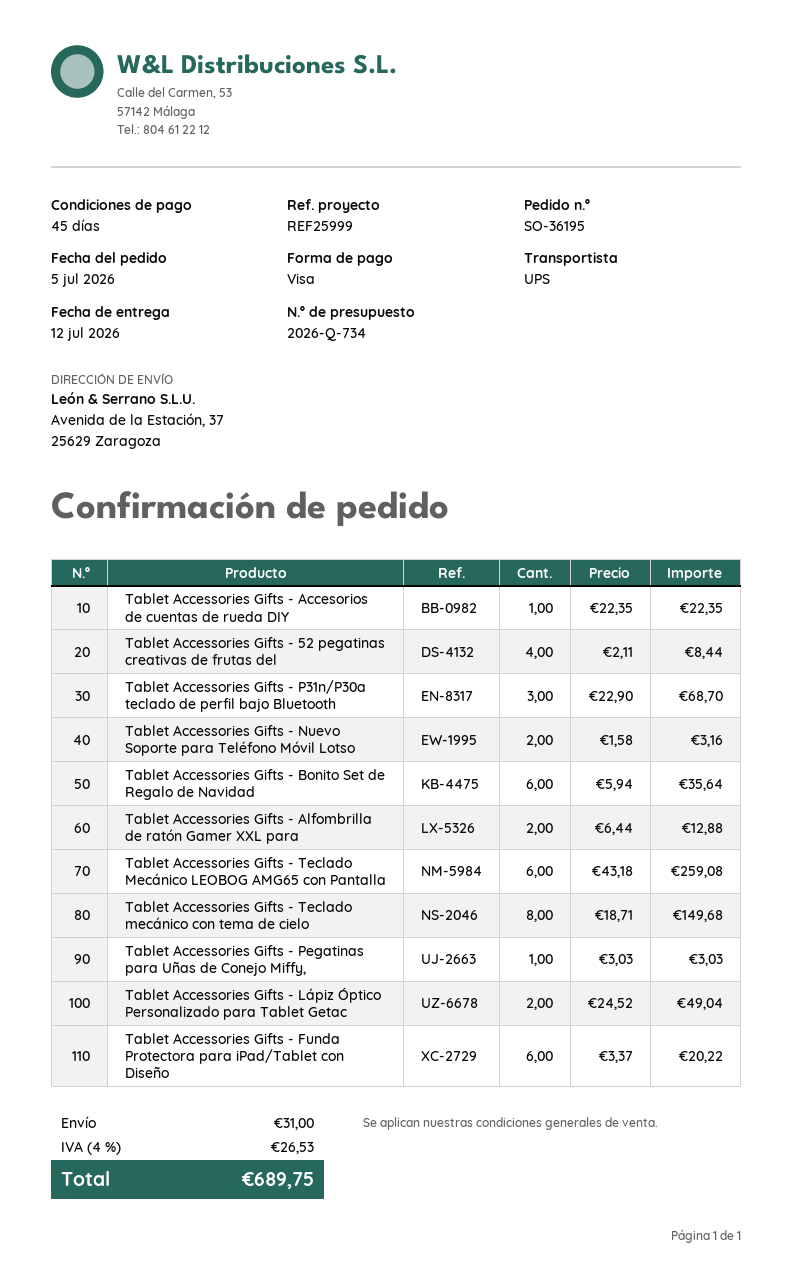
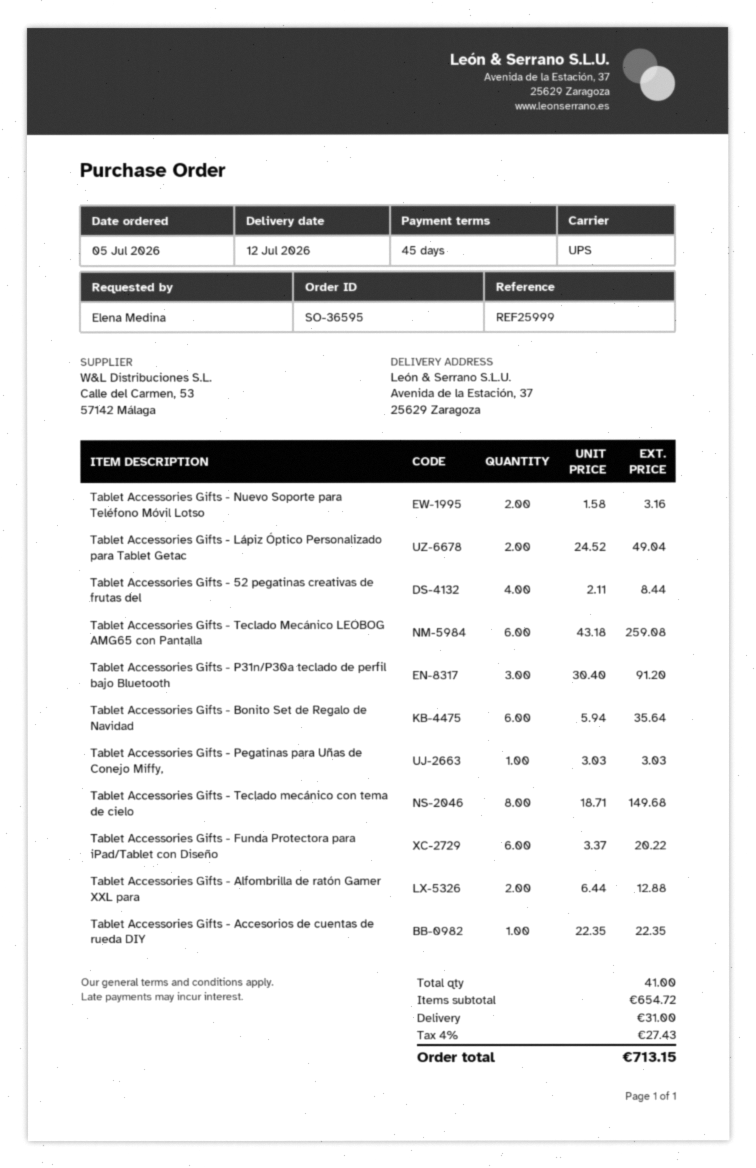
order number: SO-36195 -> SO-36595
Tablet Accessories Gifts - P31n/P30a teclado de perfil bajo Bluetooth: 3 x 22.90 = 68.70 -> 3 x 30.40 = 91.20
tax: 4% = 26.53 -> 4% = 27.43
total: 689.75 -> 713.15

